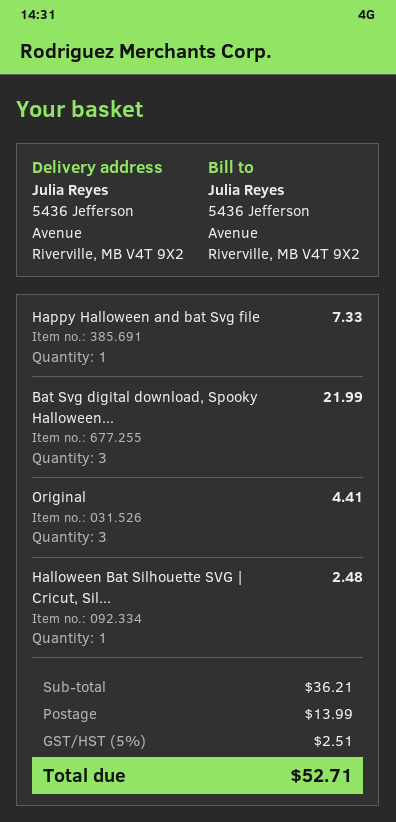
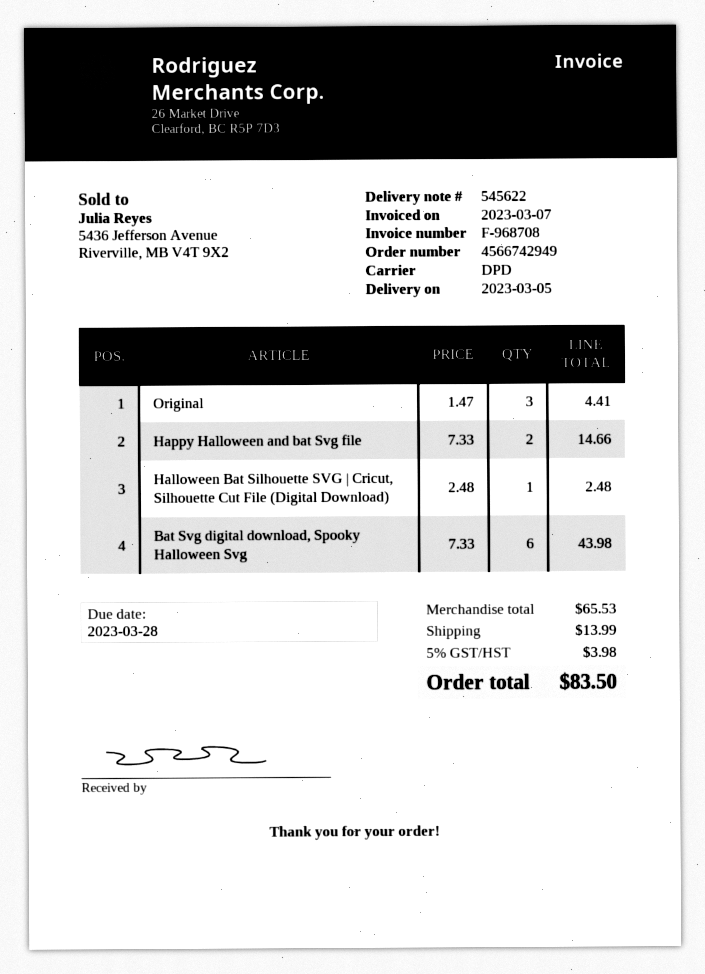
Happy Halloween and bat Svg file: 1 for 7.33 -> 2 for 14.66
Bat Svg digital download, Spooky Halloween...: 3 for 21.99 -> 6 for 43.98
subtotal: 36.21 -> 65.53
tax: 5% = 2.51 -> 5% = 3.98
total: 52.71 -> 83.50

